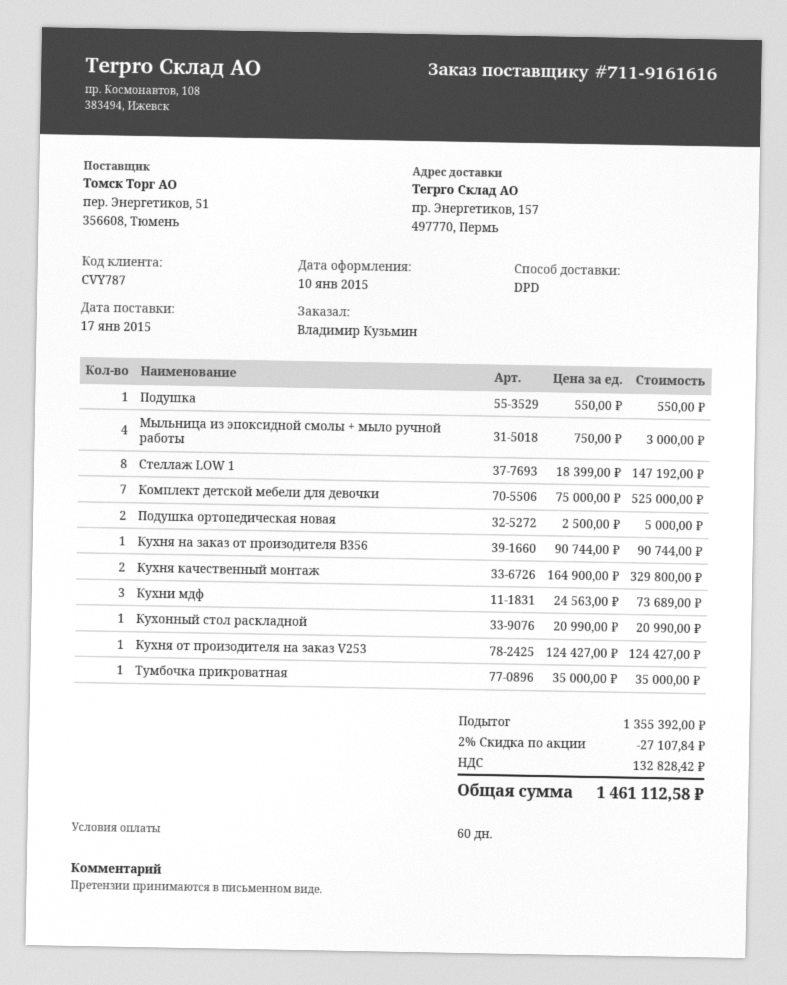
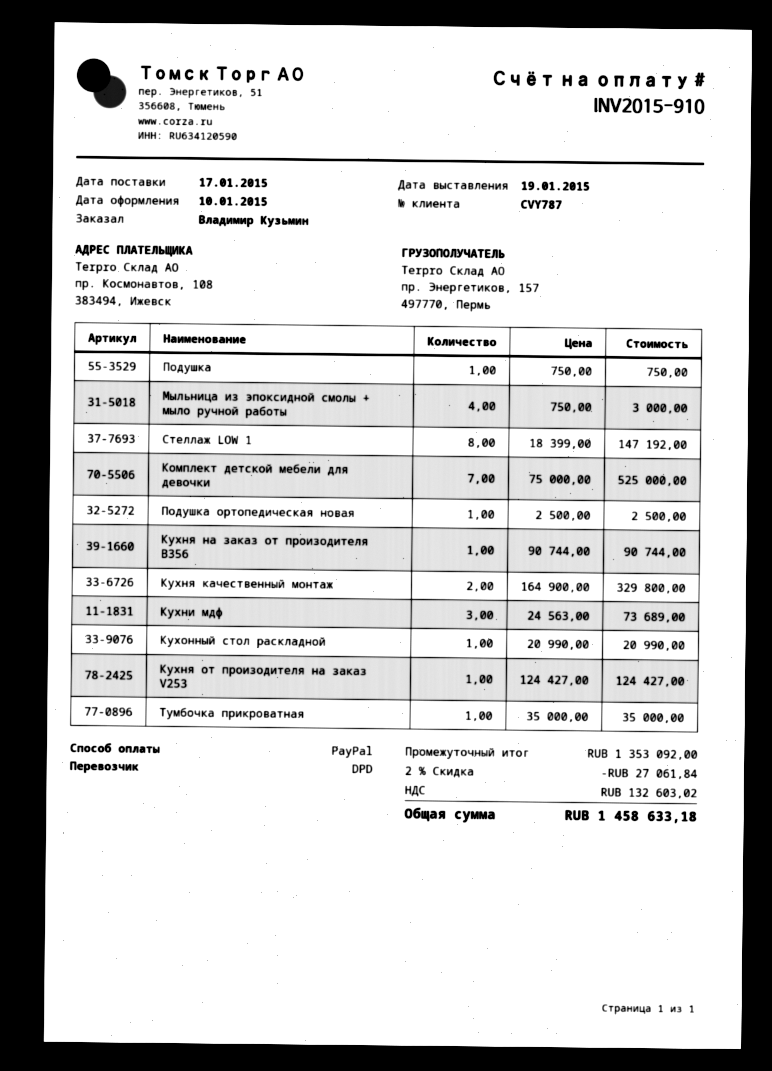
Подушка: 1 x 550.00 = 550.00 -> 1 x 750.00 = 750.00
Подушка ортопедическая новая: 2 x 2500.00 = 5000.00 -> 1 x 2500.00 = 2500.00
subtotal: 1355392.00 -> 1353092.00
discount: 2% = 27107.84 -> 2% = 27061.84
tax: 132828.42 -> 132603.02
total: 1461112.58 -> 1458633.18

